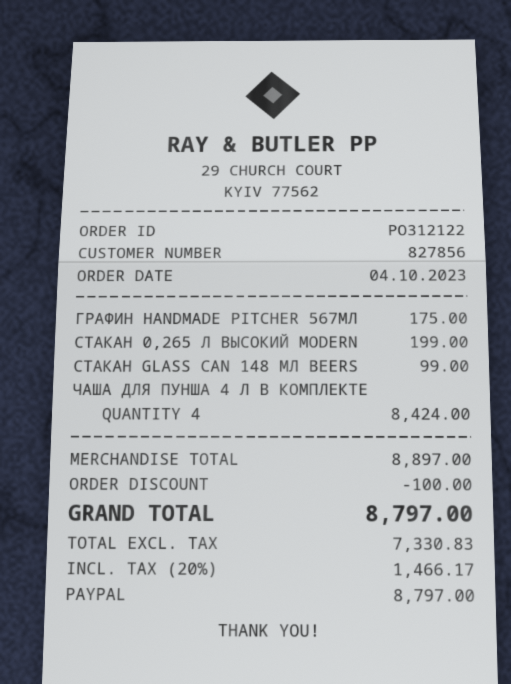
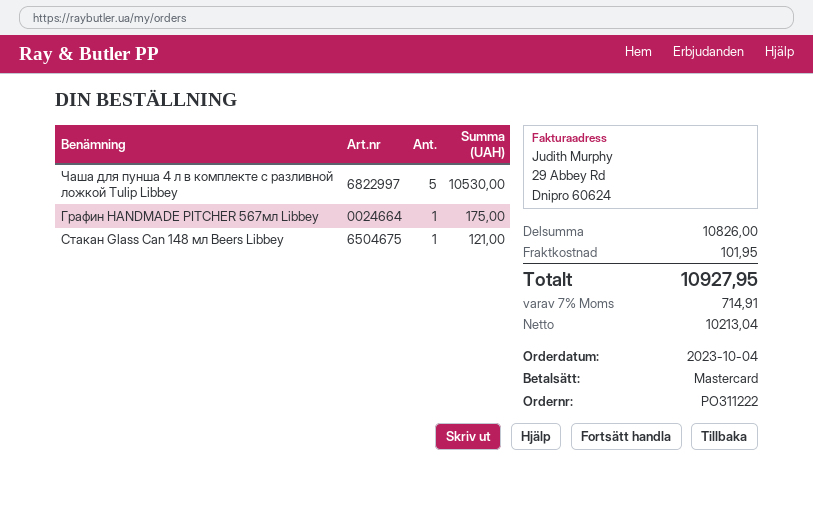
order number: PO312122 -> PO311222
payment method: PayPal -> Mastercard
СТАКАН 0,265 Л ВЫСОКИЙ MODERN: 1 for 199.00 -> none
СТАКАН GLASS CAN 148 МЛ BEERS: 1 for 99.00 -> 1 for 121.00
ЧАША ДЛЯ ПУНША 4 Л В КОМПЛЕКТЕ: 4 for 8424.00 -> 5 for 10530.00
subtotal: 8897.00 -> 10826.00
discount: 100.00 -> none
shipping: none -> 101.95
net: 7330.83 -> 10213.04
tax: 20% = 1466.17 -> 7% = 714.91
total: 8797.00 -> 10927.95

